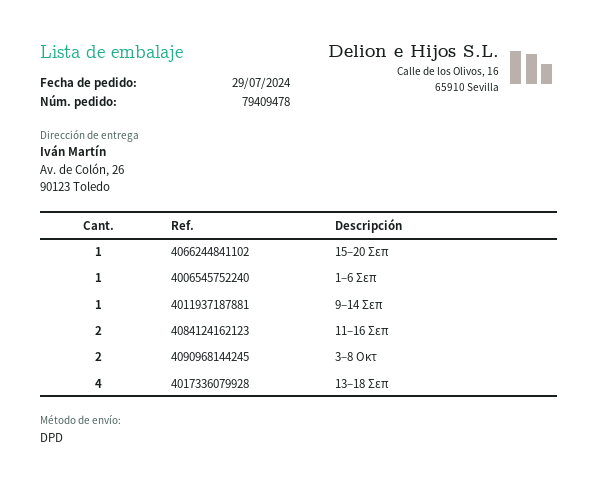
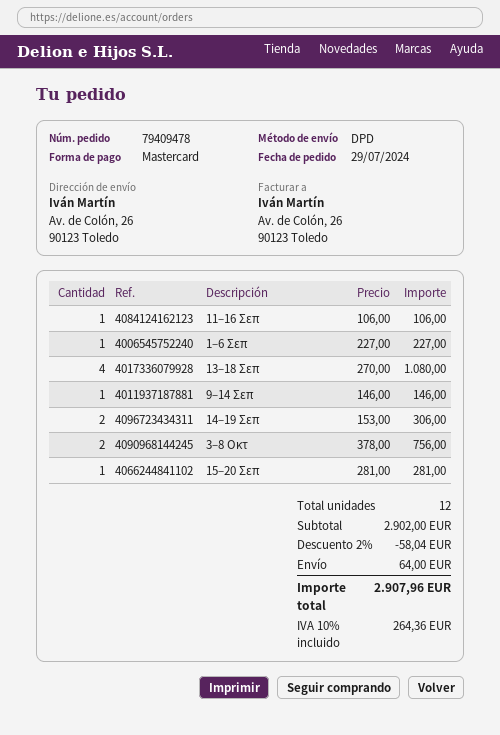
11–16 Σεπ: 2 -> 1
14–19 Σεπ: none -> 2

